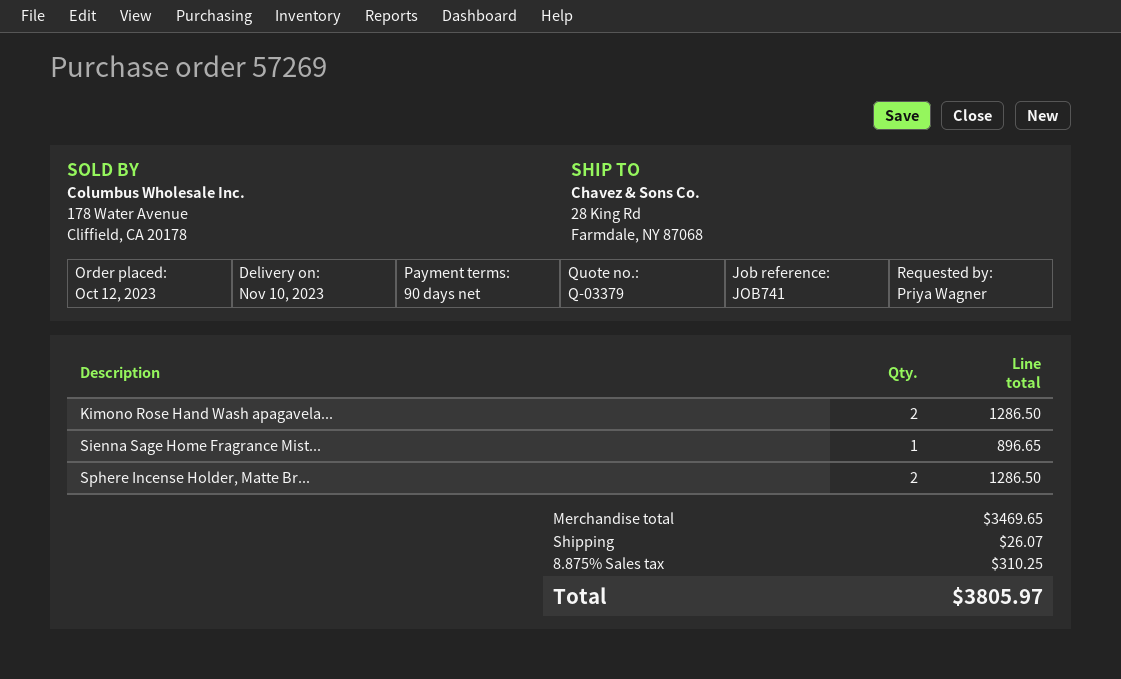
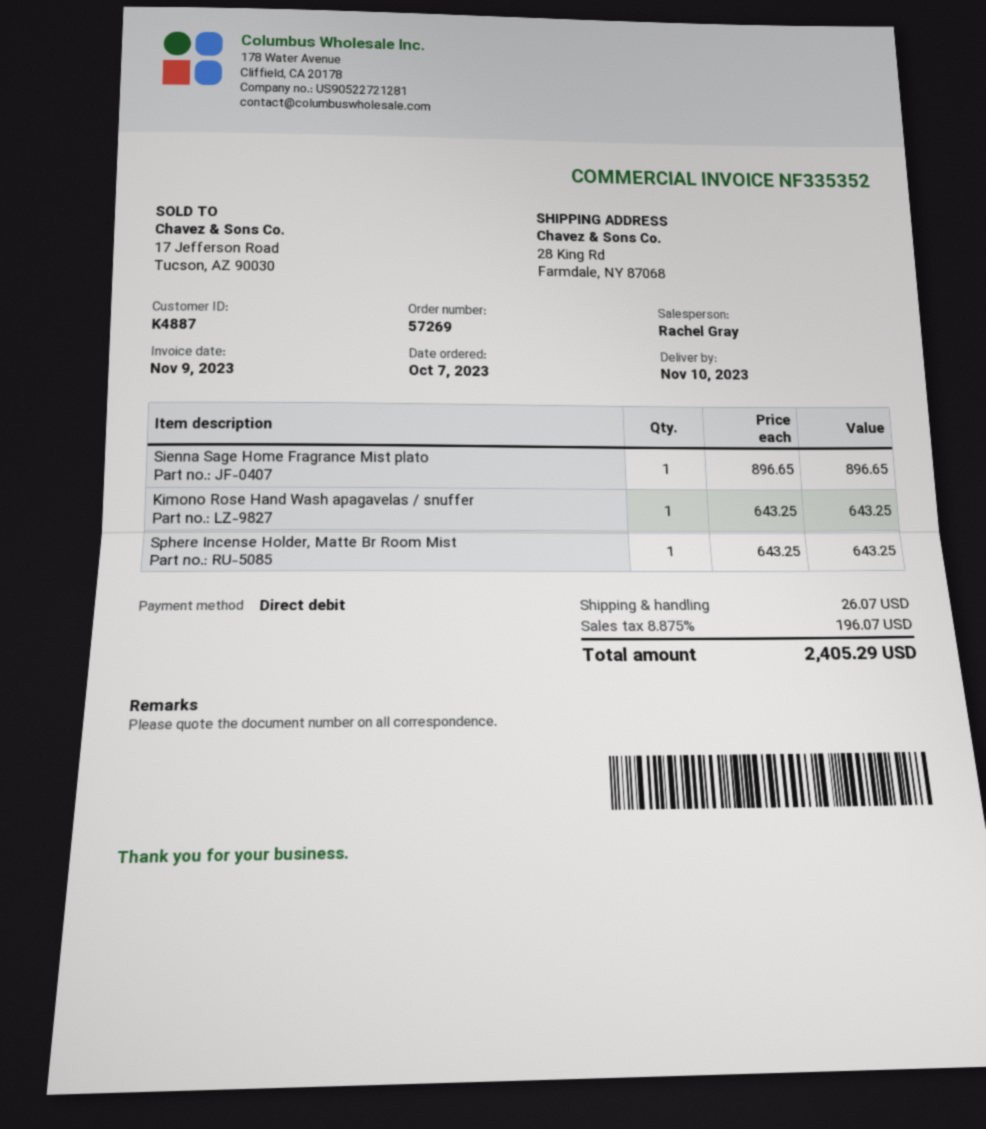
order date: 2023-10-12 -> 2023-10-07
Kimono Rose Hand Wash apagavela...: 2 for 1286.50 -> 1 for 643.25
Sphere Incense Holder, Matte Br...: 2 for 1286.50 -> 1 for 643.25
tax: 8.875% = 310.25 -> 8.875% = 196.07
total: 3805.97 -> 2405.29

